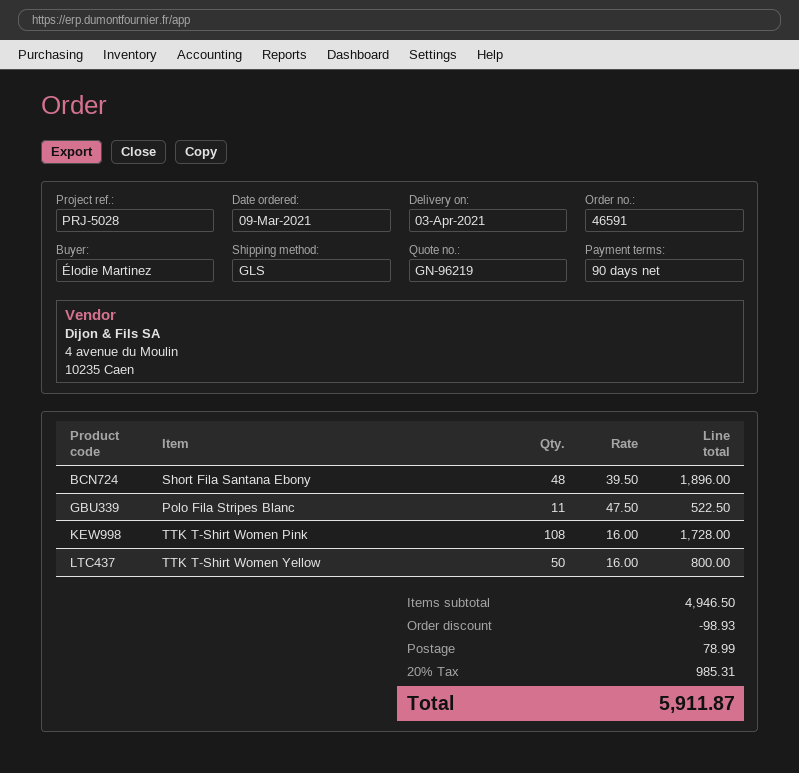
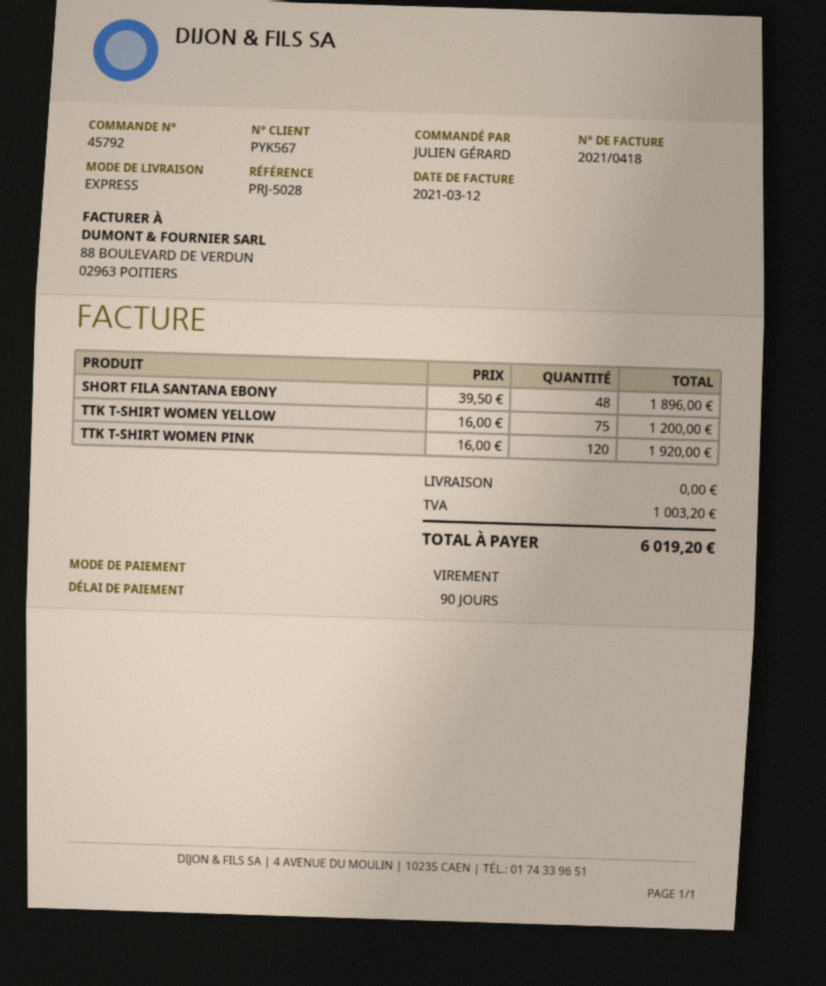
order number: 46591 -> 45792
ordered by: Élodie Martinez -> JULIEN GÉRARD
shipping method: GLS -> express
Polo Fila Stripes Blanc: 11 x 47.50 = 522.50 -> none
TTK T-Shirt Women Pink: 108 x 16.00 = 1728.00 -> 120 x 16.00 = 1920.00
TTK T-Shirt Women Yellow: 50 x 16.00 = 800.00 -> 75 x 16.00 = 1200.00
discount: 98.93 -> none
shipping: 78.99 -> 0.00
tax: 985.31 -> 1003.20
total: 5911.87 -> 6019.20

